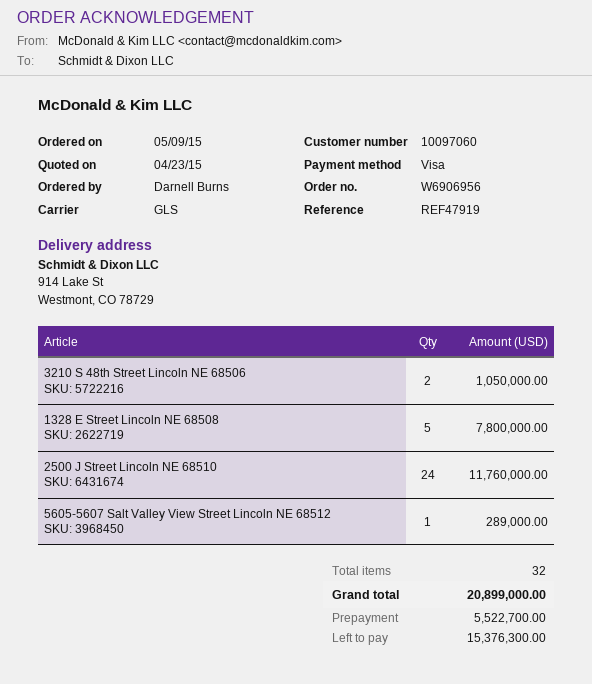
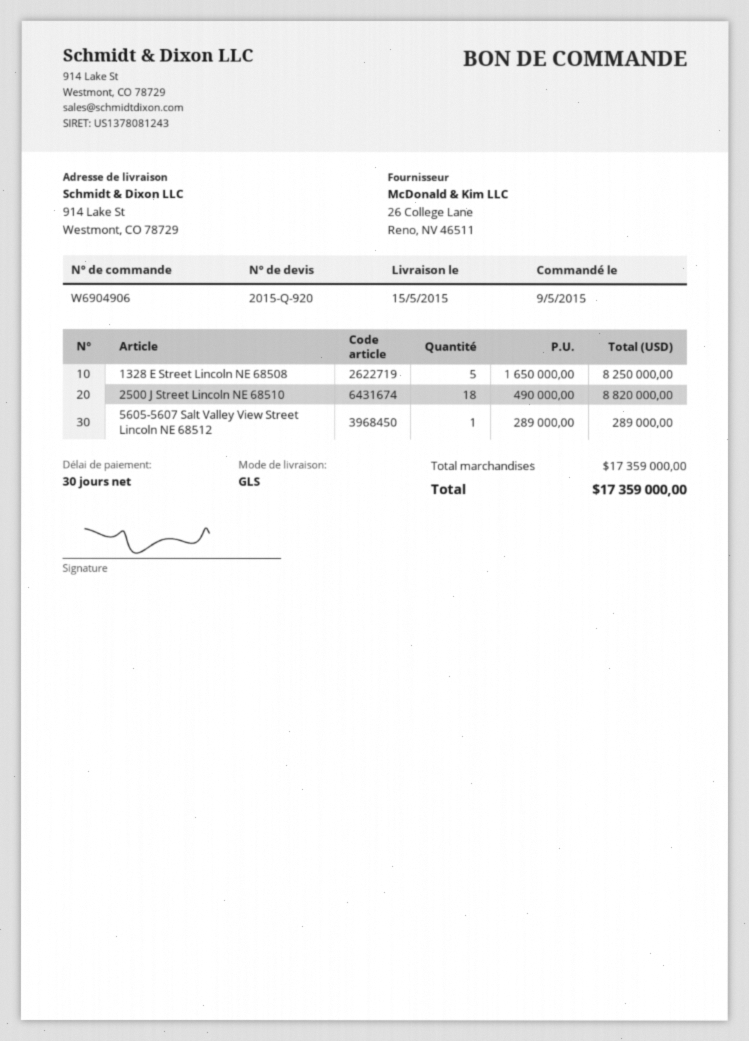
order number: W6906956 -> W6904906
3210 S 48th Street Lincoln NE 68506: 2 for 1050000.00 -> none
1328 E Street Lincoln NE 68508: 5 for 7800000.00 -> 5 for 8250000.00
2500 J Street Lincoln NE 68510: 24 for 11760000.00 -> 18 for 8820000.00
total: 20899000.00 -> 17359000.00

